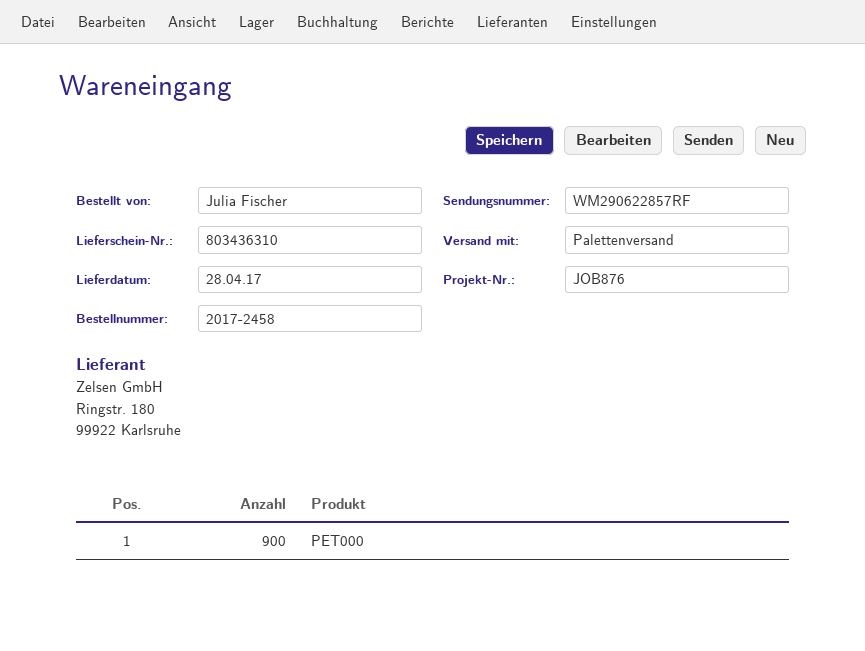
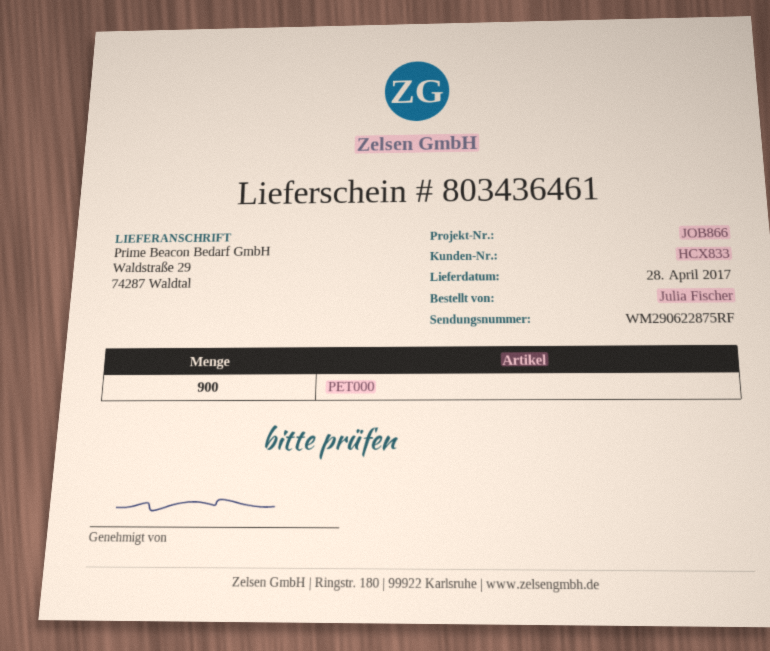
delivery note number: 803436310 -> 803436461
reference: JOB876 -> JOB866
tracking number: WM290622857RF -> WM290622875RF

